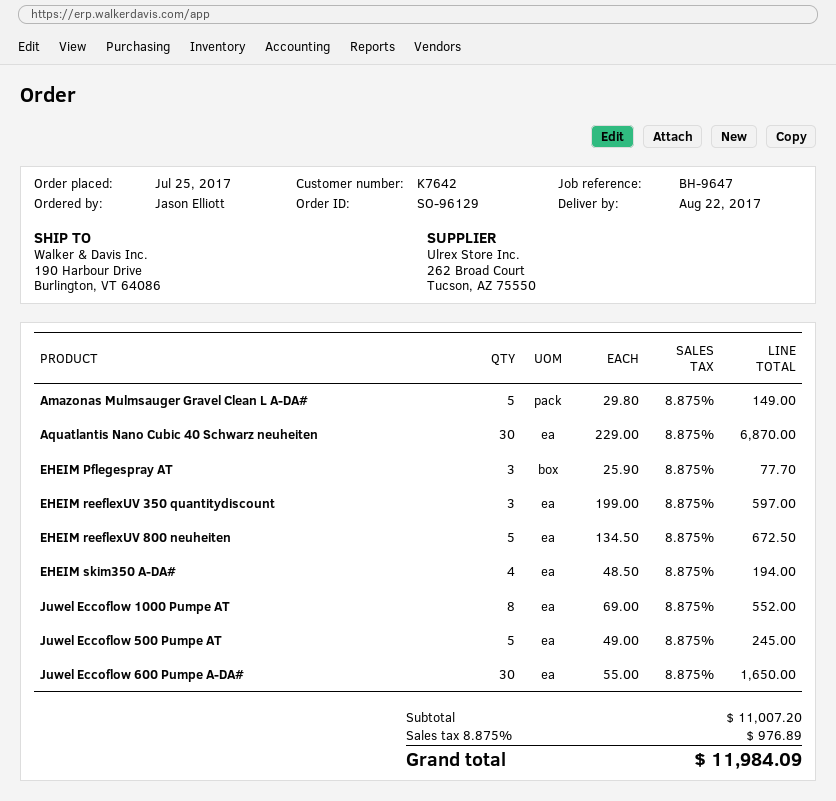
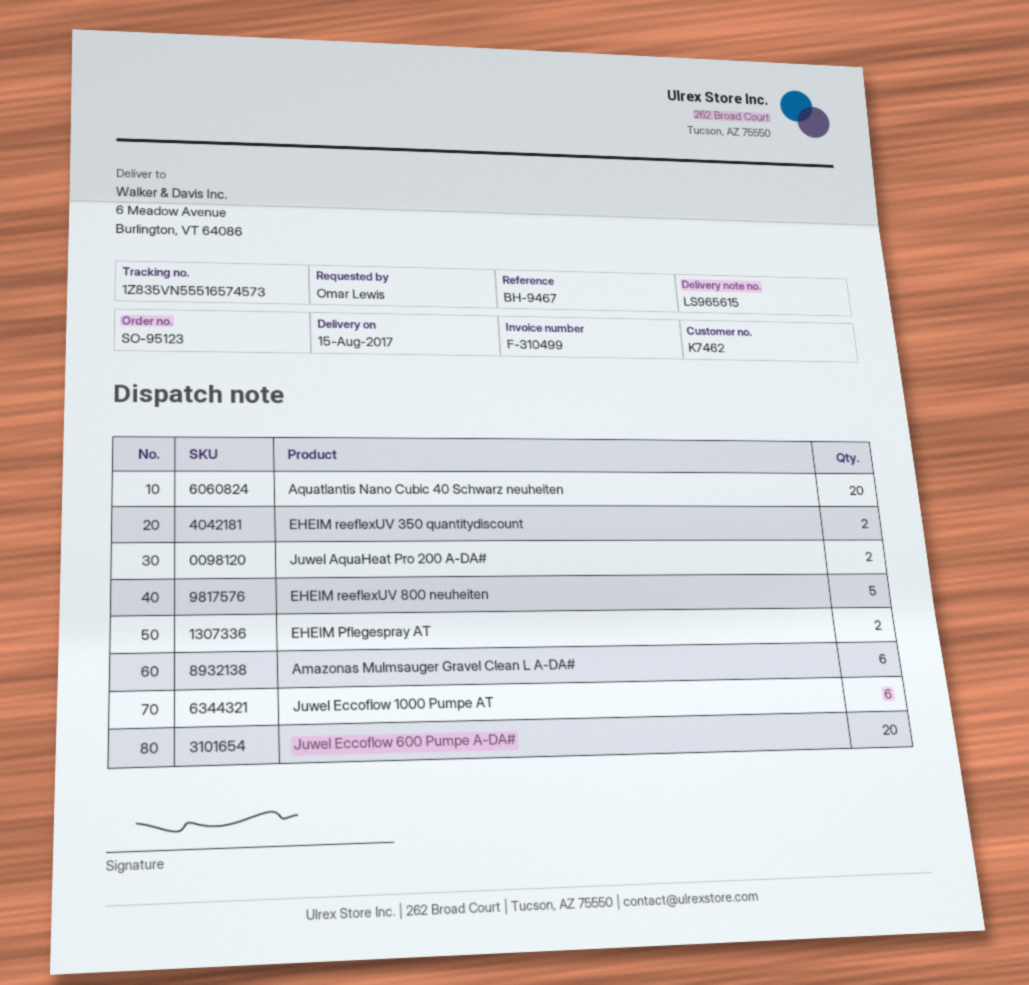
order number: SO-96129 -> SO-95123
delivery date: 2017-08-22 -> 2017-08-15
customer number: K7642 -> K7462
reference: BH-9647 -> BH-9467
ordered by: Jason Elliott -> Omar Lewis
ship to: 190 Harbour Drive, Burlington, VT 64086 -> 6 Meadow Avenue, Burlington, VT 64086
Amazonas Mulmsauger Gravel Clean L A-DA#: 5 -> 6
Aquatlantis Nano Cubic 40 Schwarz neuheiten: 30 -> 20
EHEIM Pflegespray AT: 3 -> 2
EHEIM reeflexUV 350 quantitydiscount: 3 -> 2
EHEIM skim350 A-DA#: 4 -> none
Juwel Eccoflow 1000 Pumpe AT: 8 -> 6
Juwel Eccoflow 500 Pumpe AT: 5 -> none
Juwel Eccoflow 600 Pumpe A-DA#: 30 -> 20
Juwel AquaHeat Pro 200 A-DA#: none -> 2

